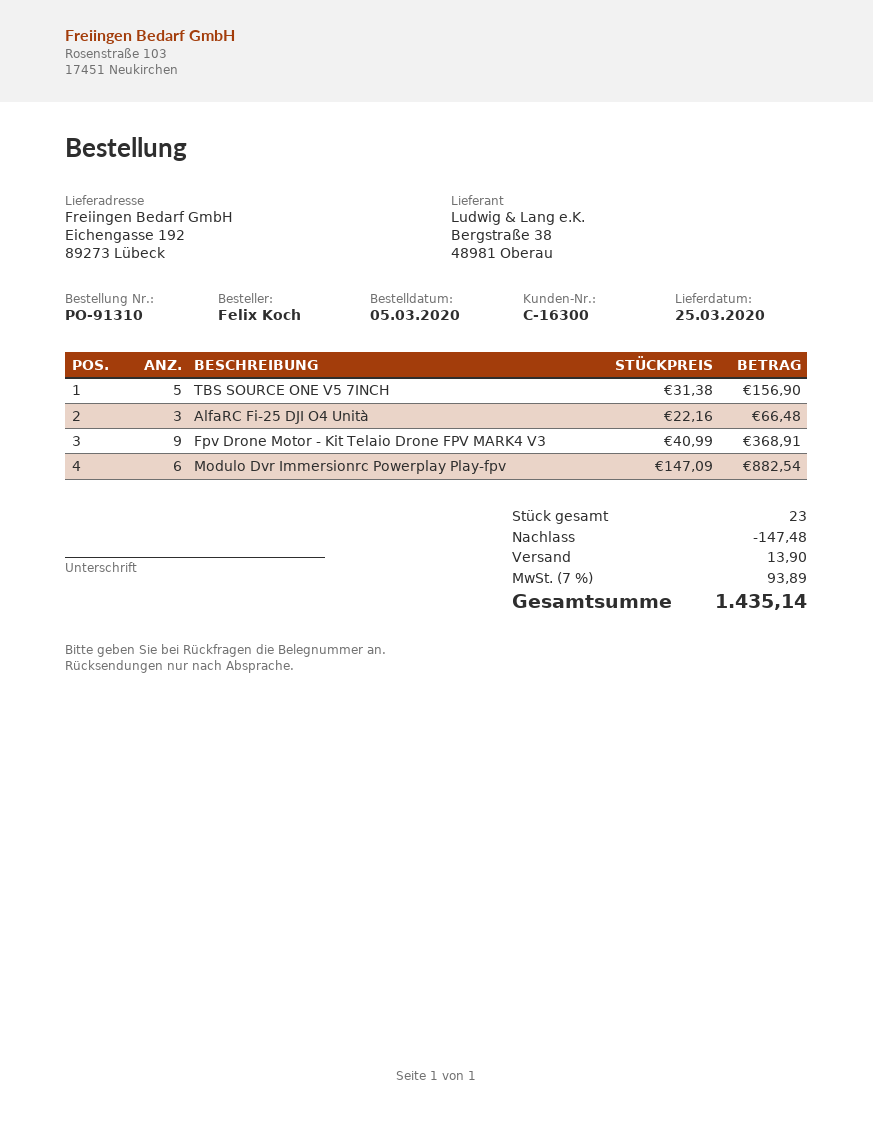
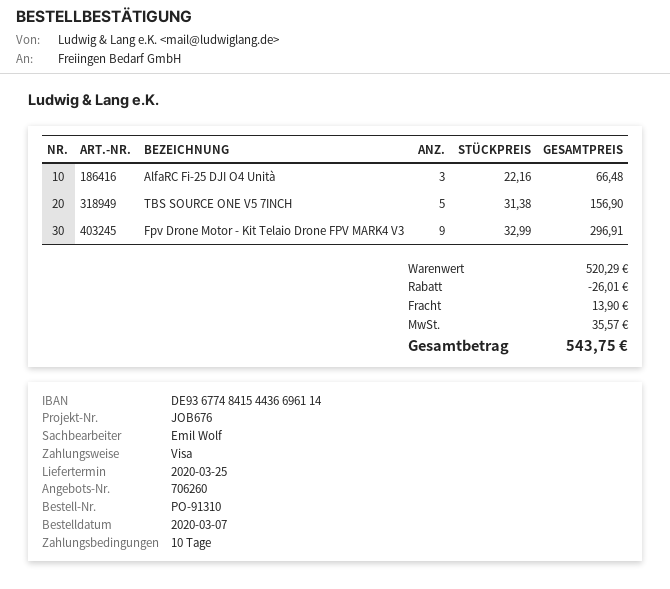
order date: 2020-03-05 -> 2020-03-07
Fpv Drone Motor - Kit Telaio Drone FPV MARK4 V3: 9 x 40.99 = 368.91 -> 9 x 32.99 = 296.91
Modulo Dvr Immersionrc Powerplay Play-fpv: 6 x 147.09 = 882.54 -> none
discount: 147.48 -> 26.01
tax: 93.89 -> 35.57
total: 1435.14 -> 543.75

